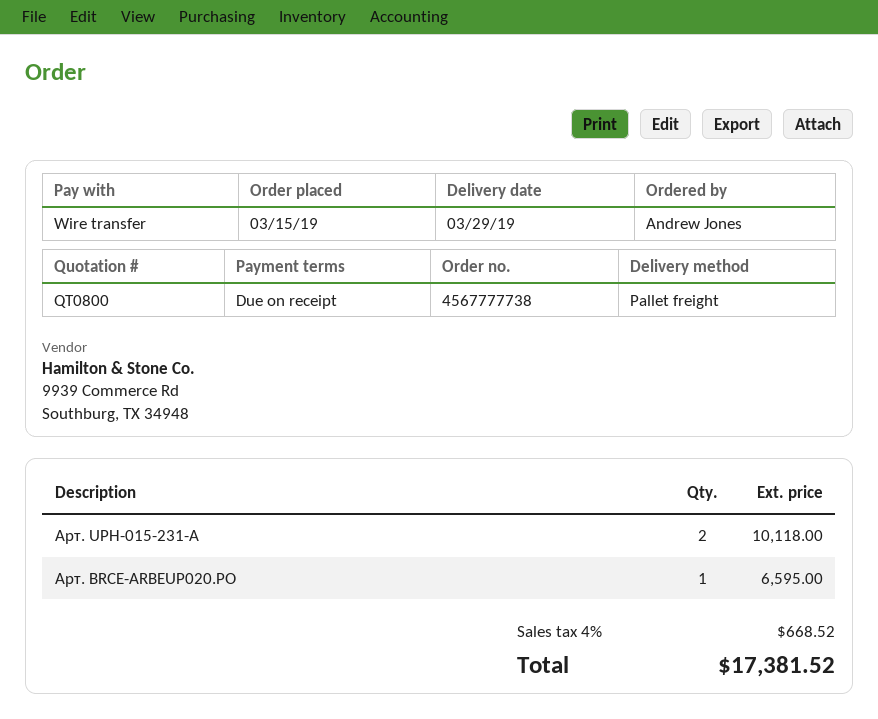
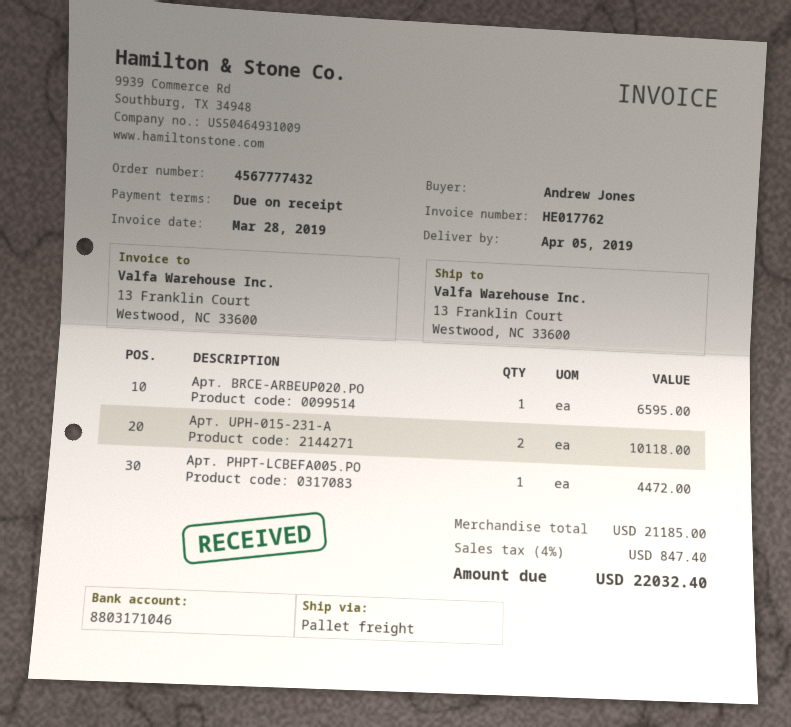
order number: 4567777738 -> 4567777432
delivery date: 2019-03-29 -> 2019-04-05
Арт. PHPT-LCBEFA005.PO: none -> 1 for 4472.00
tax: 4% = 668.52 -> 4% = 847.40
total: 17381.52 -> 22032.40

